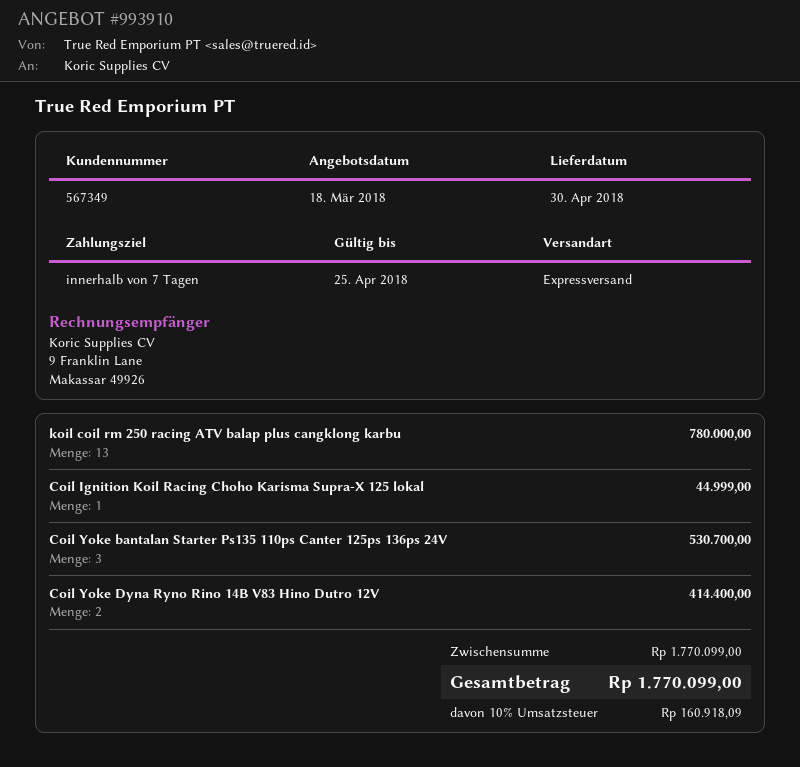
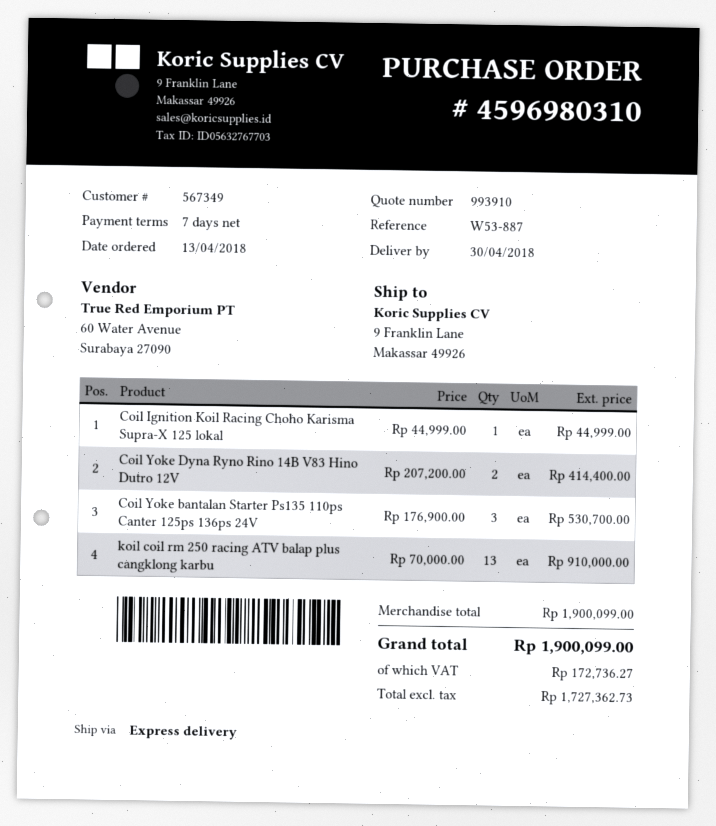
koil coil rm 250 racing ATV balap plus cangklong karbu: 13 for 780000.00 -> 13 for 910000.00
subtotal: 1770099.00 -> 1900099.00
tax: 160918.09 -> 172736.27
total: 1770099.00 -> 1900099.00

